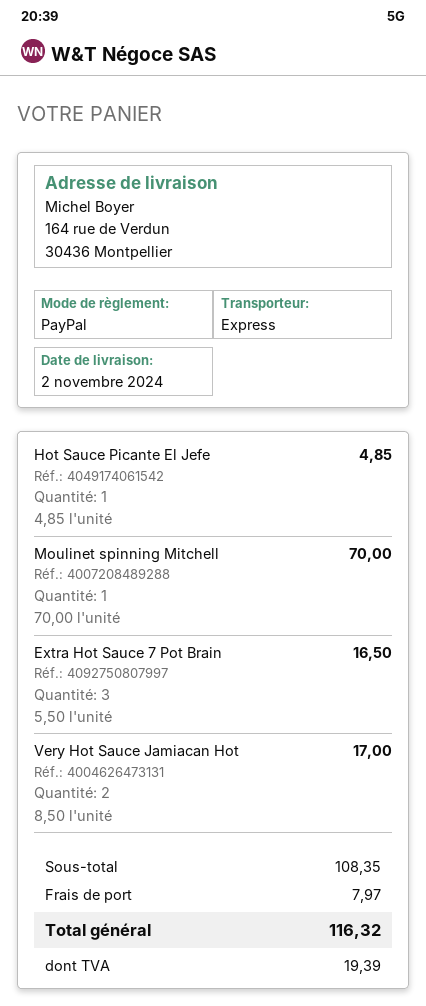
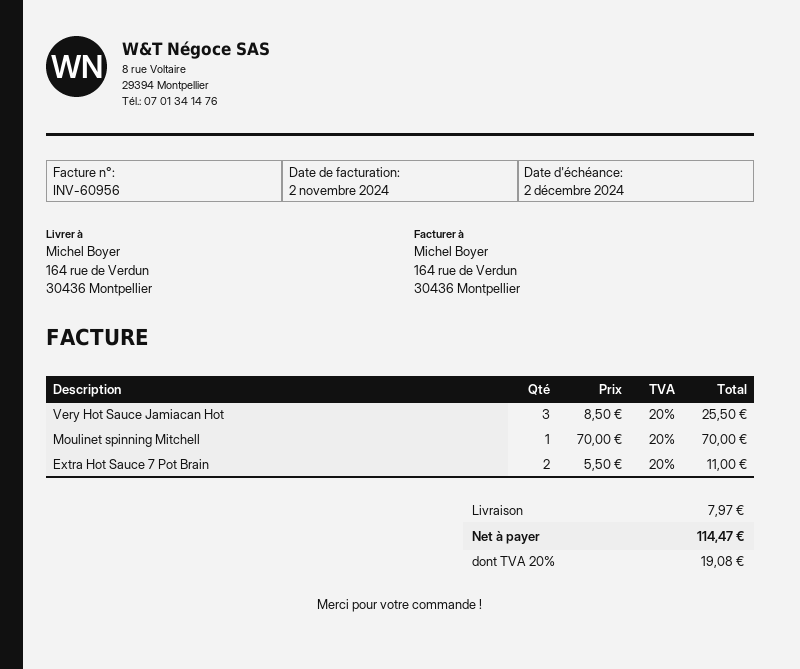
Hot Sauce Picante El Jefe: 1 x 4.85 = 4.85 -> none
Extra Hot Sauce 7 Pot Brain: 3 x 5.50 = 16.50 -> 2 x 5.50 = 11.00
Very Hot Sauce Jamiacan Hot: 2 x 8.50 = 17.00 -> 3 x 8.50 = 25.50
tax: 19.39 -> 19.08
total: 116.32 -> 114.47

